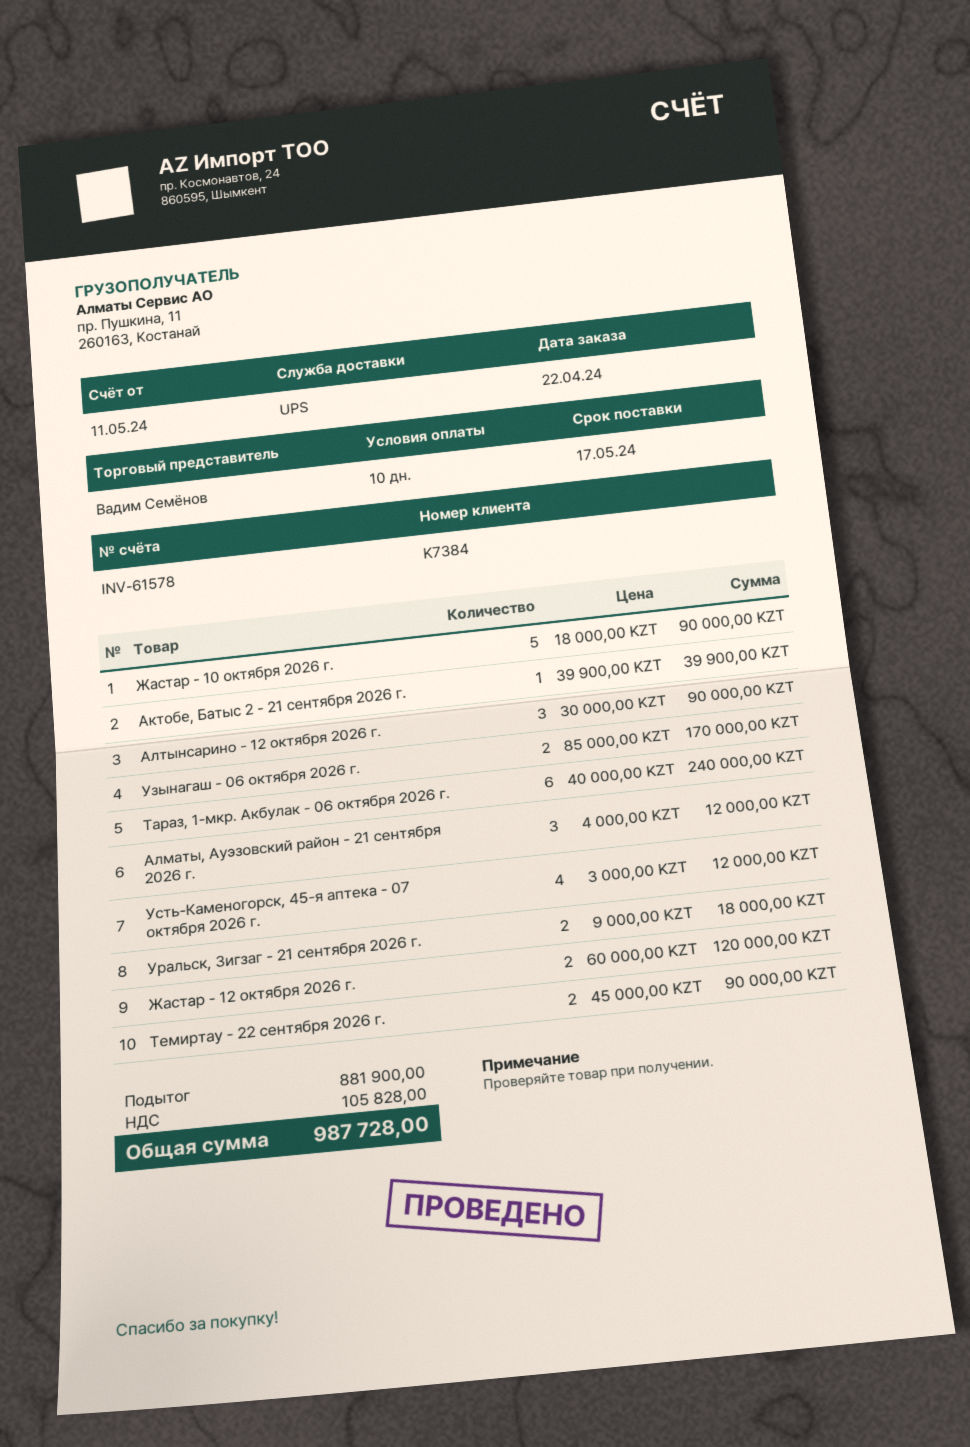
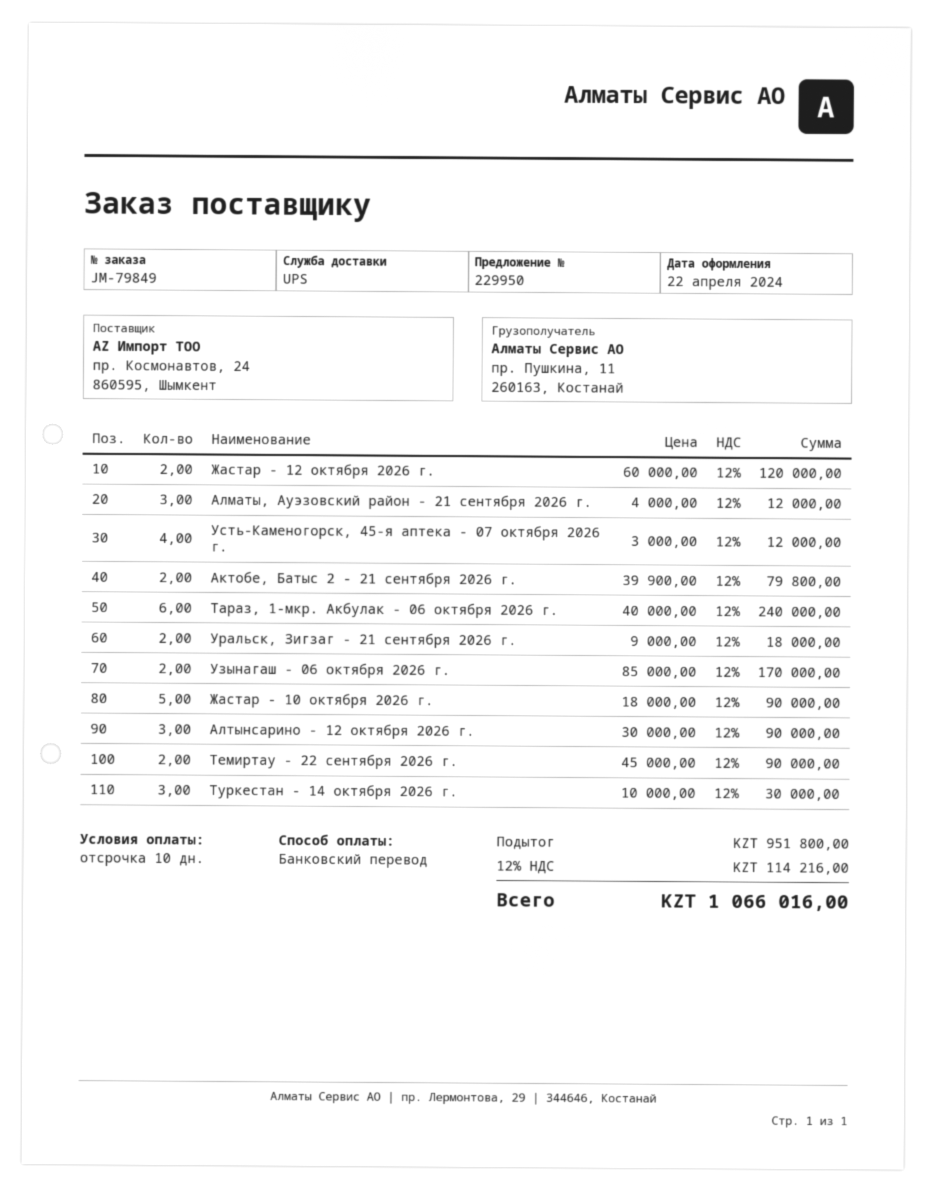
Актобе, Батыс 2 - 21 сентября 2026 г.: 1 x 39900.00 = 39900.00 -> 2 x 39900.00 = 79800.00
Туркестан - 14 октября 2026 г.: none -> 3 x 10000.00 = 30000.00
subtotal: 881900.00 -> 951800.00
tax: 105828.00 -> 114216.00
total: 987728.00 -> 1066016.00

